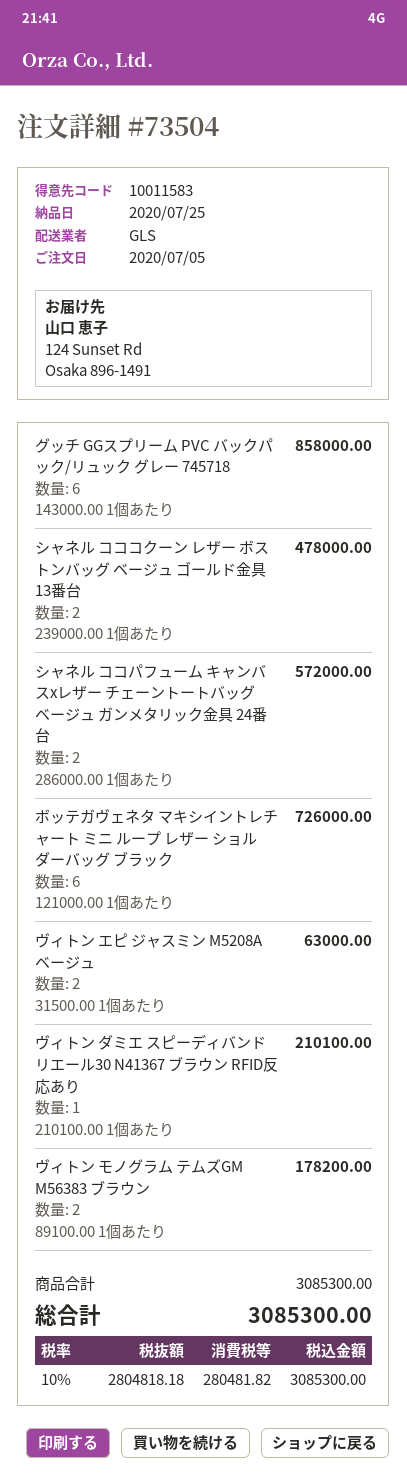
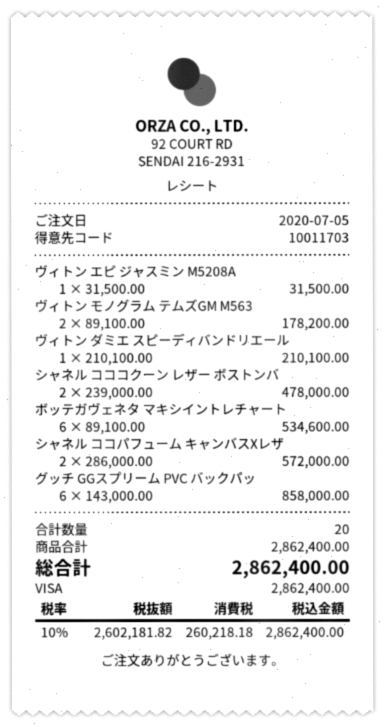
customer number: 10011583 -> 10011703
ボッテガヴェネタ マキシイントレチャート ミニ ループ レザー ショルダーバッグ ブラック: 6 x 121000.00 = 726000.00 -> 6 x 89100.00 = 534600.00
ヴィトン エピ ジャスミン M5208A ベージュ: 2 x 31500.00 = 63000.00 -> 1 x 31500.00 = 31500.00
subtotal: 3085300.00 -> 2862400.00
net: 2804818.18 -> 2602181.82
tax: 10% = 280481.82 -> 10% = 260218.18
total: 3085300.00 -> 2862400.00

